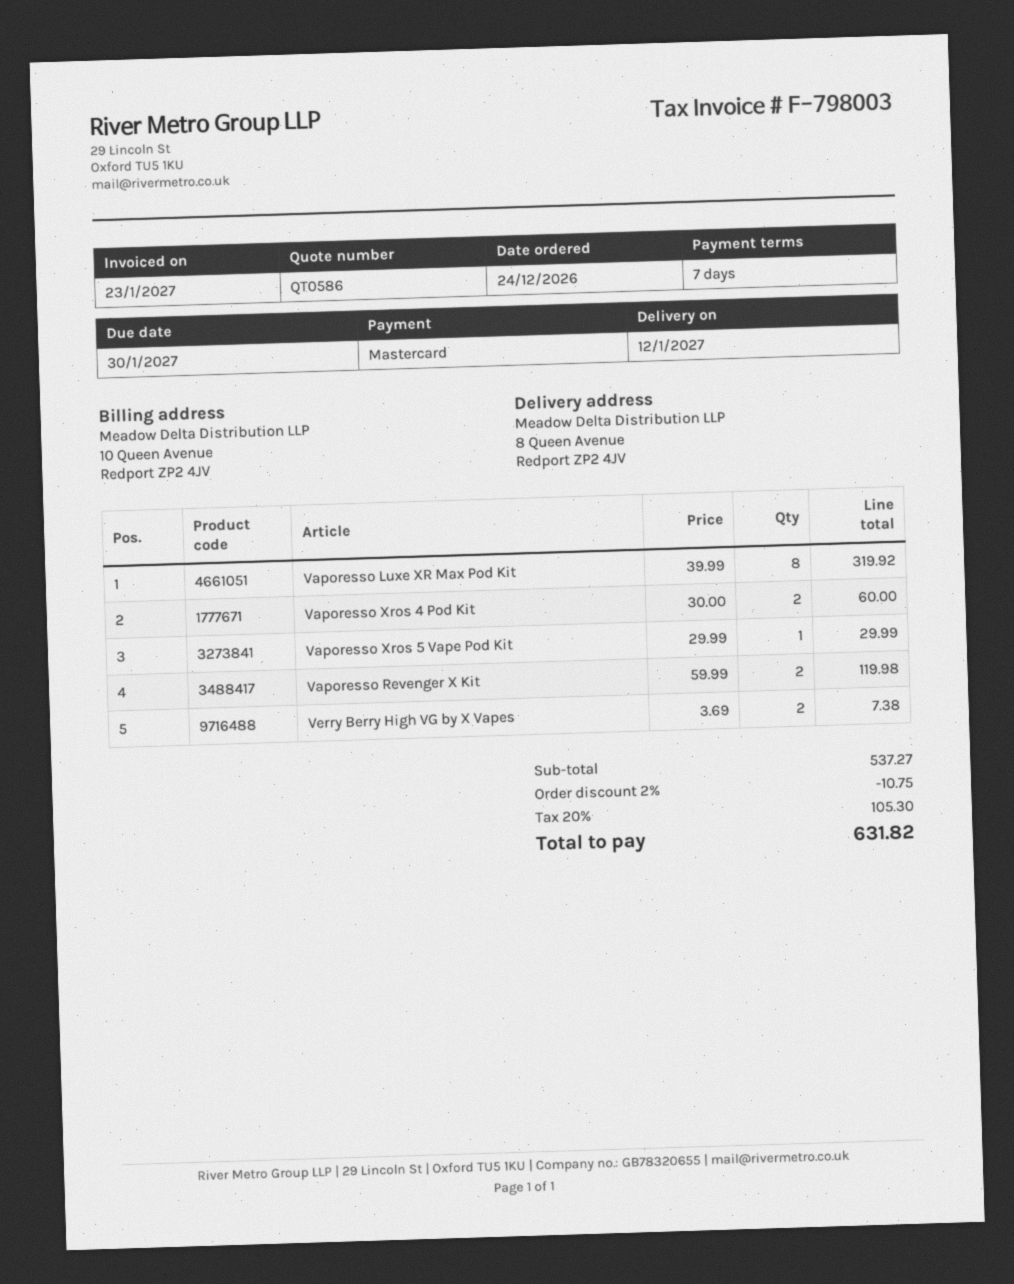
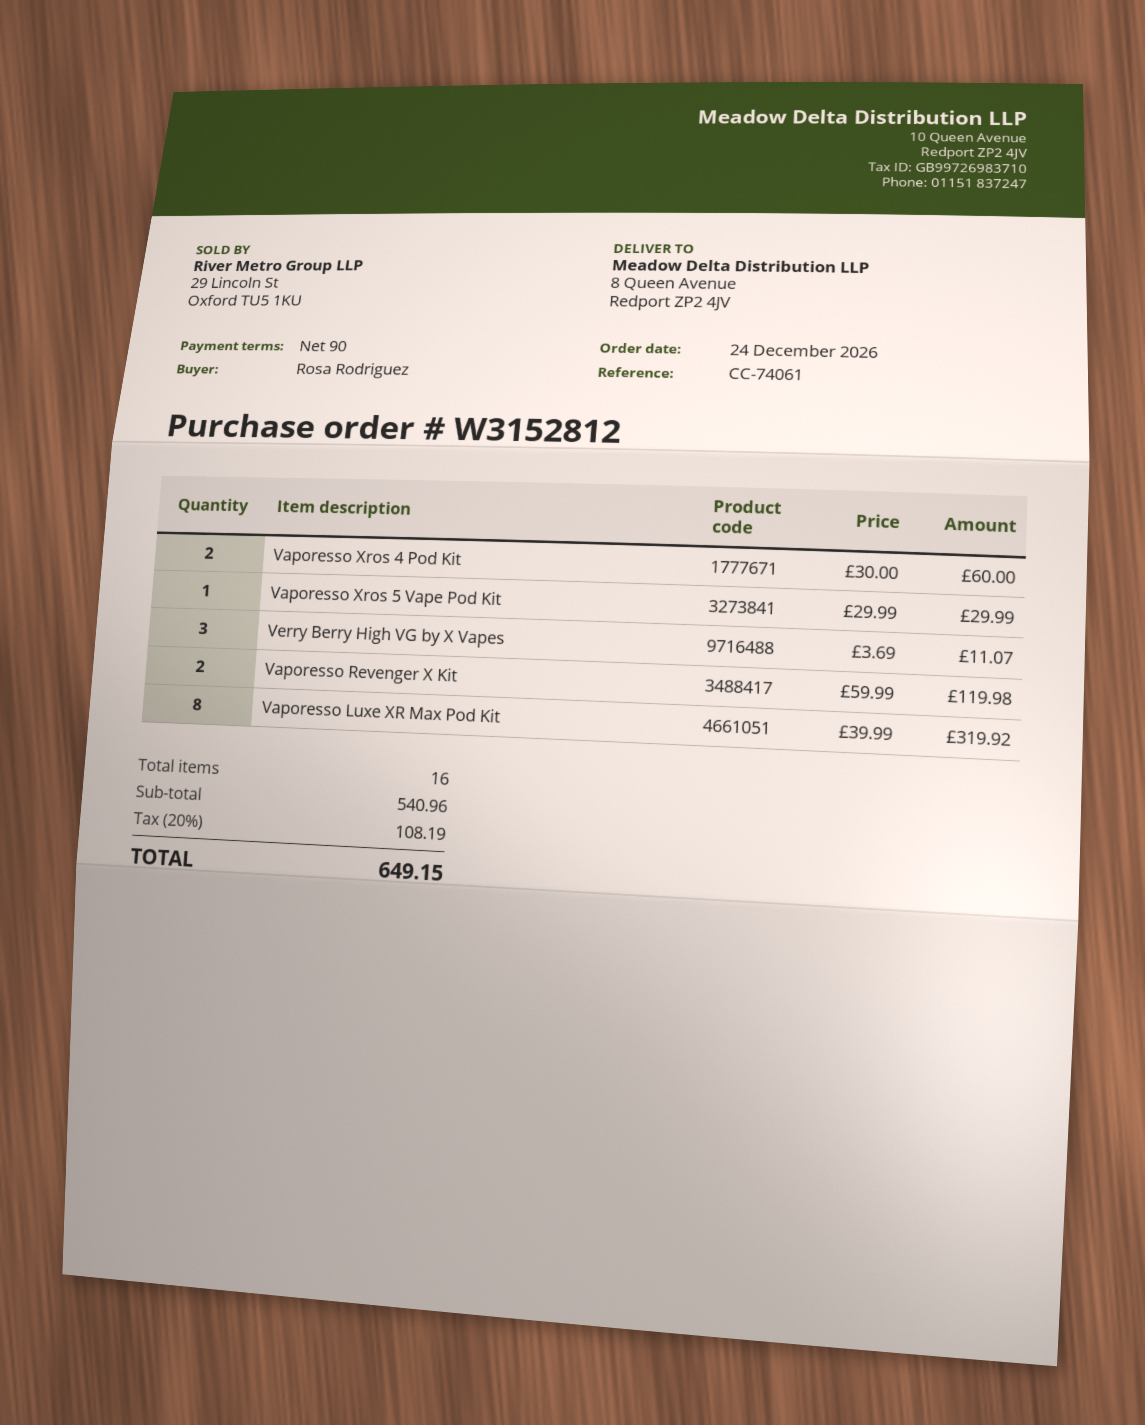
payment terms: 7 days -> 90 days
Verry Berry High VG by X Vapes: 2 x 3.69 = 7.38 -> 3 x 3.69 = 11.07
subtotal: 537.27 -> 540.96
discount: 2% = 10.75 -> none
tax: 20% = 105.30 -> 20% = 108.19
total: 631.82 -> 649.15

